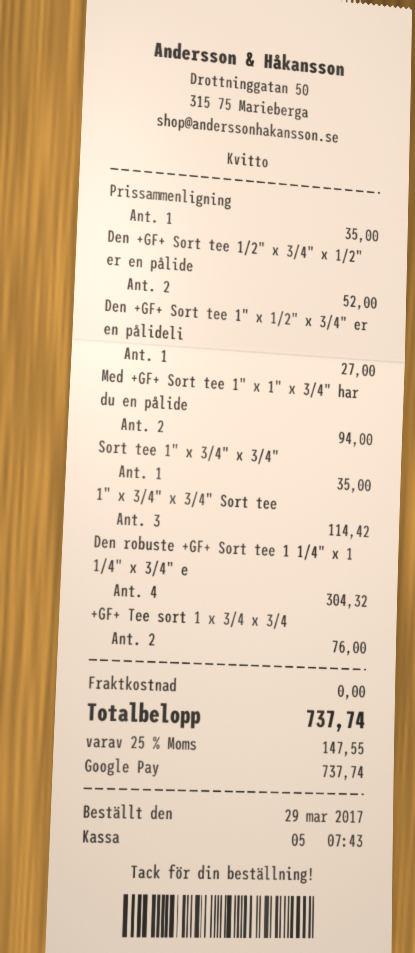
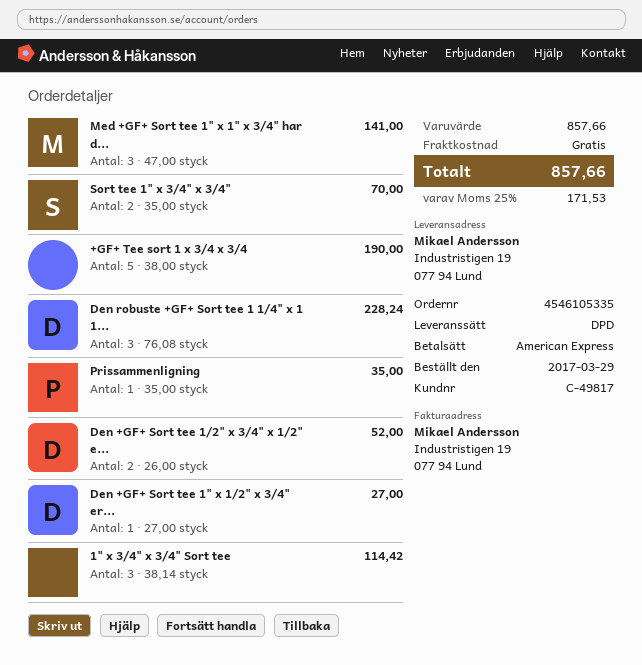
payment method: Google Pay -> American Express
Med +GF+ Sort tee 1" x 1" x 3/4" har du en pålide: 2 for 94.00 -> 3 for 141.00
Sort tee 1" x 3/4" x 3/4": 1 for 35.00 -> 2 for 70.00
Den robuste +GF+ Sort tee 1 1/4" x 1 1/4" x 3/4" e: 4 for 304.32 -> 3 for 228.24
+GF+ Tee sort 1 x 3/4 x 3/4: 2 for 76.00 -> 5 for 190.00
tax: 25% = 147.55 -> 25% = 171.53
total: 737.74 -> 857.66

